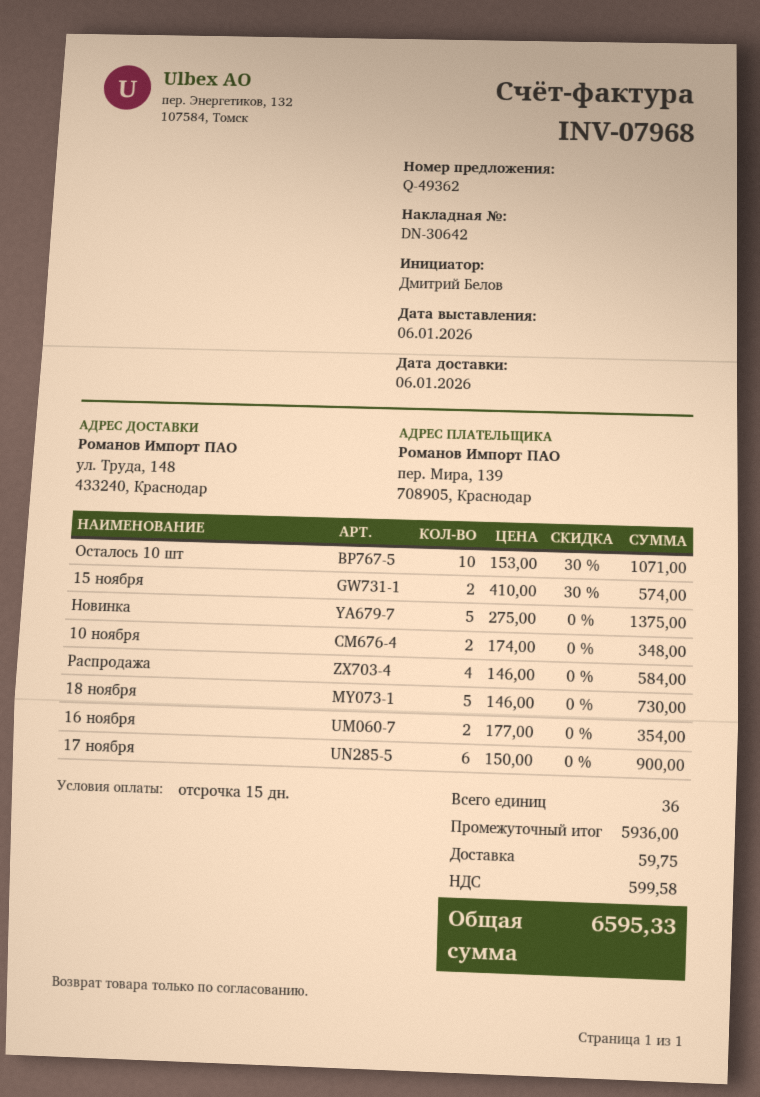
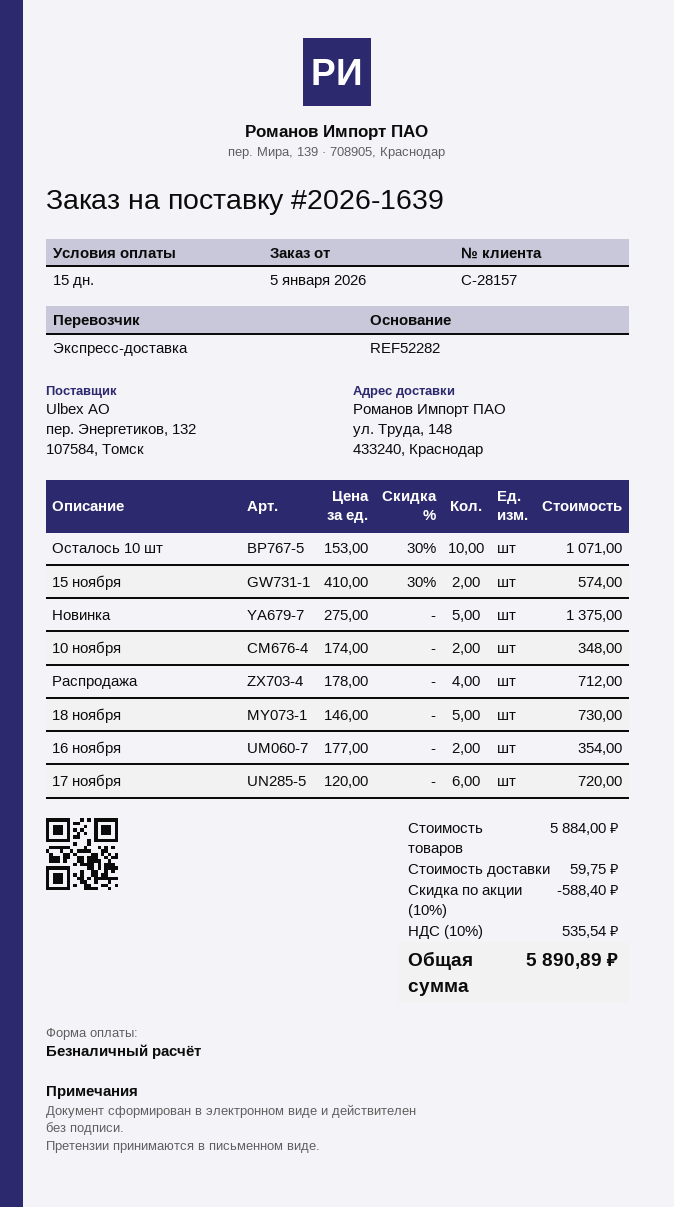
Распродажа: 4 x 146.00 = 584.00 -> 4 x 178.00 = 712.00
17 ноября: 6 x 150.00 = 900.00 -> 6 x 120.00 = 720.00
subtotal: 5936.00 -> 5884.00
discount: none -> 10% = 588.40
tax: 599.58 -> 535.54
total: 6595.33 -> 5890.89

